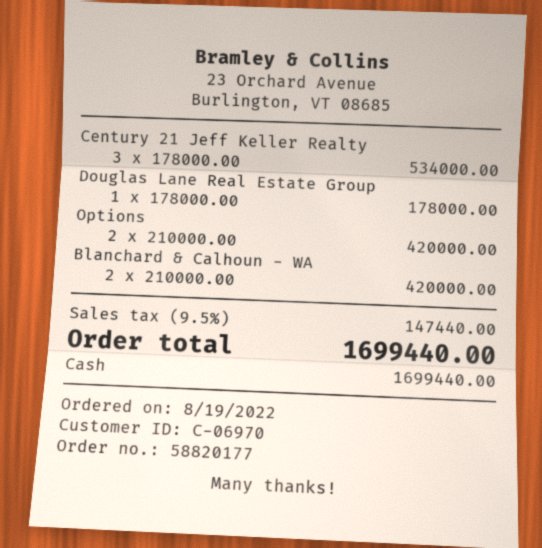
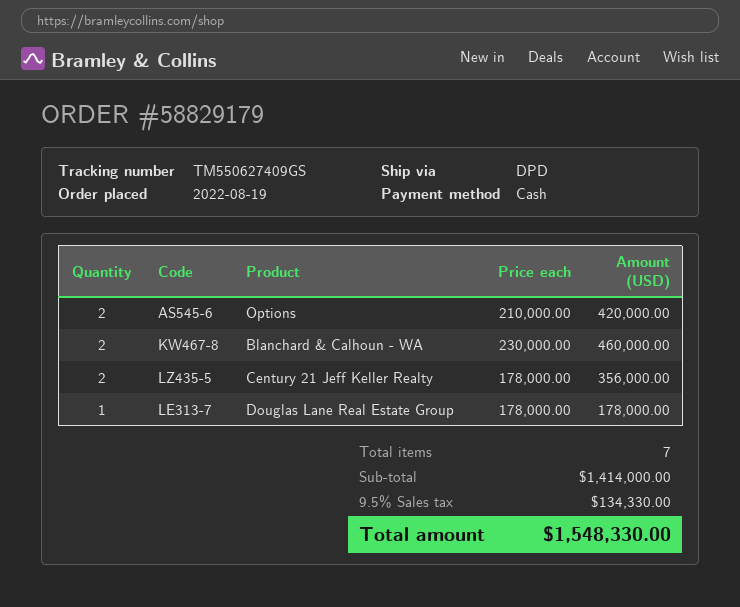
order number: 58820177 -> 58829179
Century 21 Jeff Keller Realty: 3 x 178000.00 = 534000.00 -> 2 x 178000.00 = 356000.00
Blanchard & Calhoun - WA: 2 x 210000.00 = 420000.00 -> 2 x 230000.00 = 460000.00
tax: 9.5% = 147440.00 -> 9.5% = 134330.00
total: 1699440.00 -> 1548330.00

